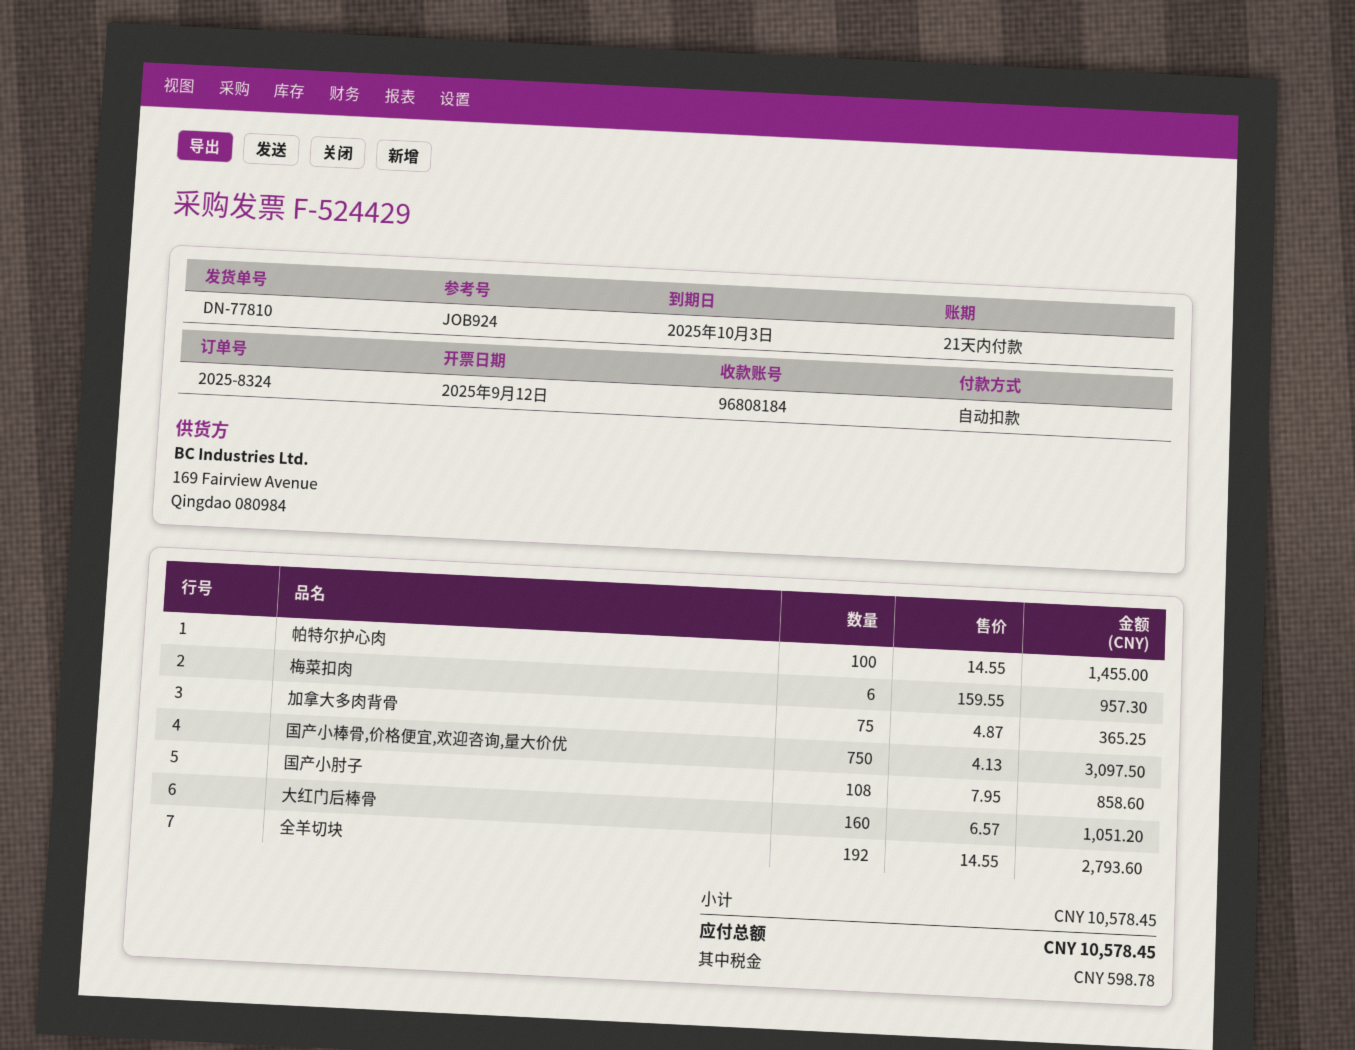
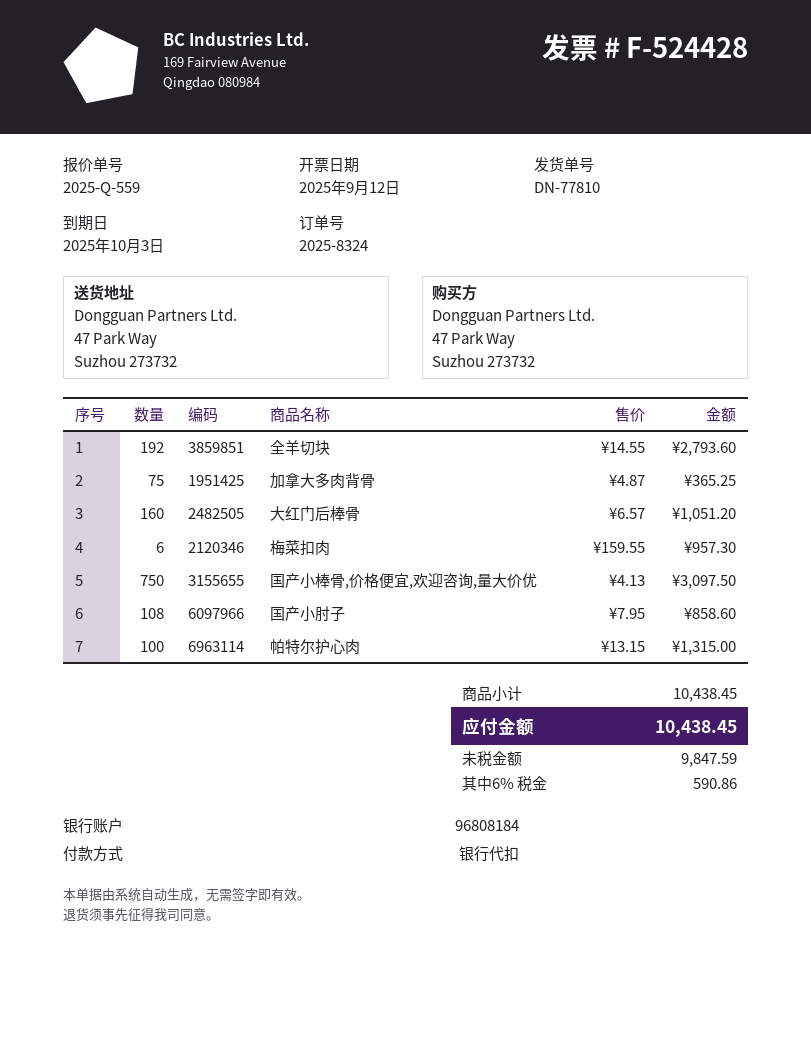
invoice number: F-524429 -> F-524428
帕特尔护心肉: 100 x 14.55 = 1455.00 -> 100 x 13.15 = 1315.00
subtotal: 10578.45 -> 10438.45
tax: 598.78 -> 590.86
total: 10578.45 -> 10438.45

